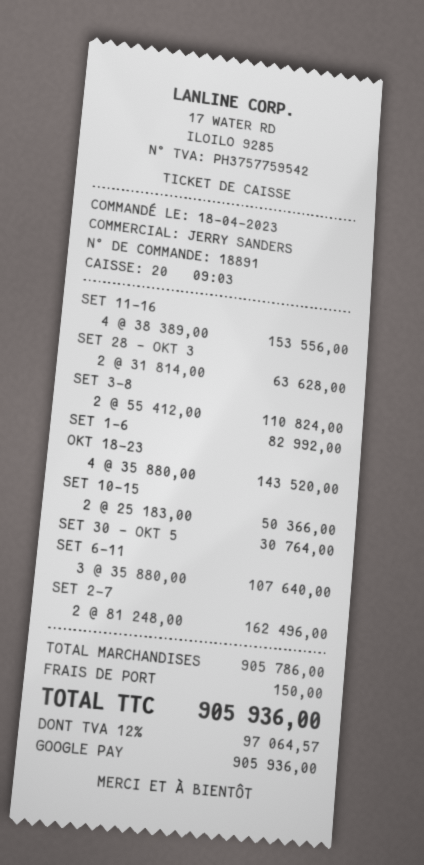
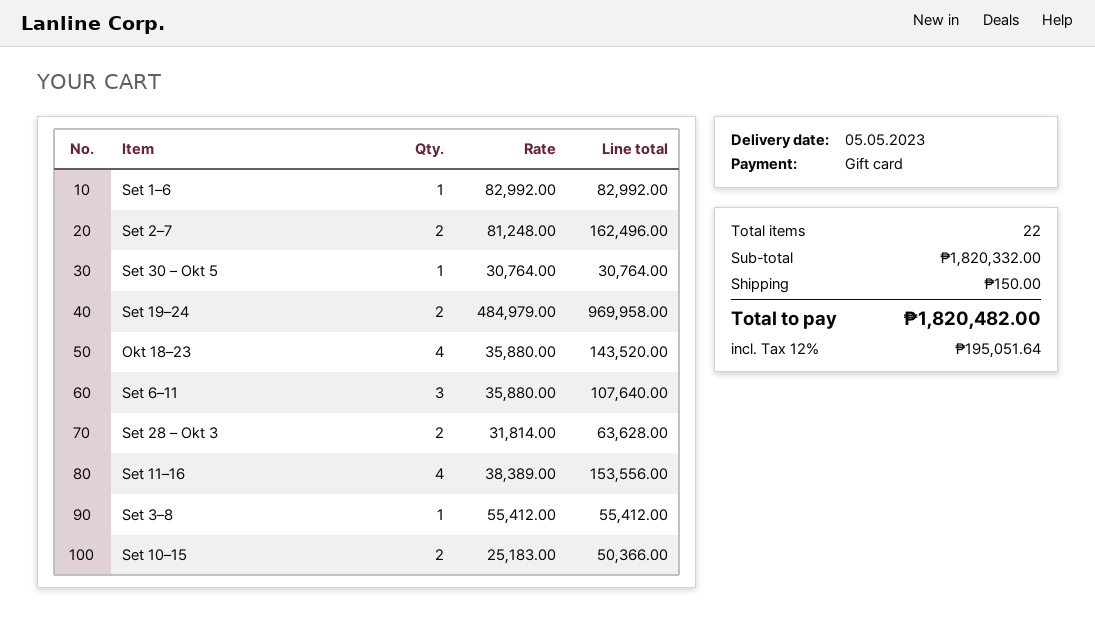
payment method: Google Pay -> gift card
SET 3–8: 2 x 55412.00 = 110824.00 -> 1 x 55412.00 = 55412.00
Set 19–24: none -> 2 x 484979.00 = 969958.00
subtotal: 905786.00 -> 1820332.00
tax: 12% = 97064.57 -> 12% = 195051.64
total: 905936.00 -> 1820482.00

